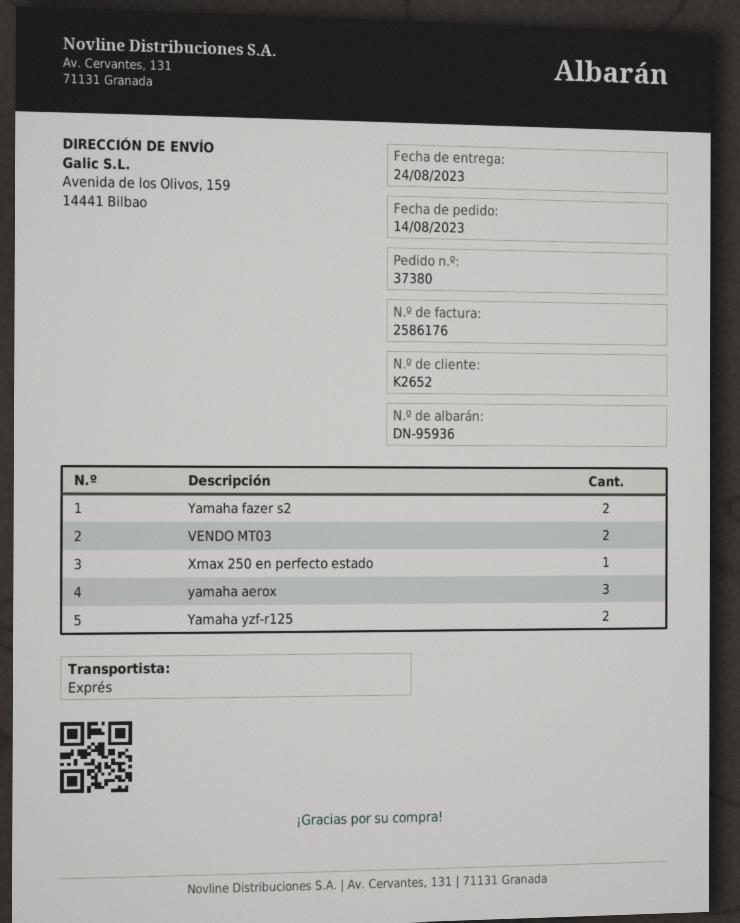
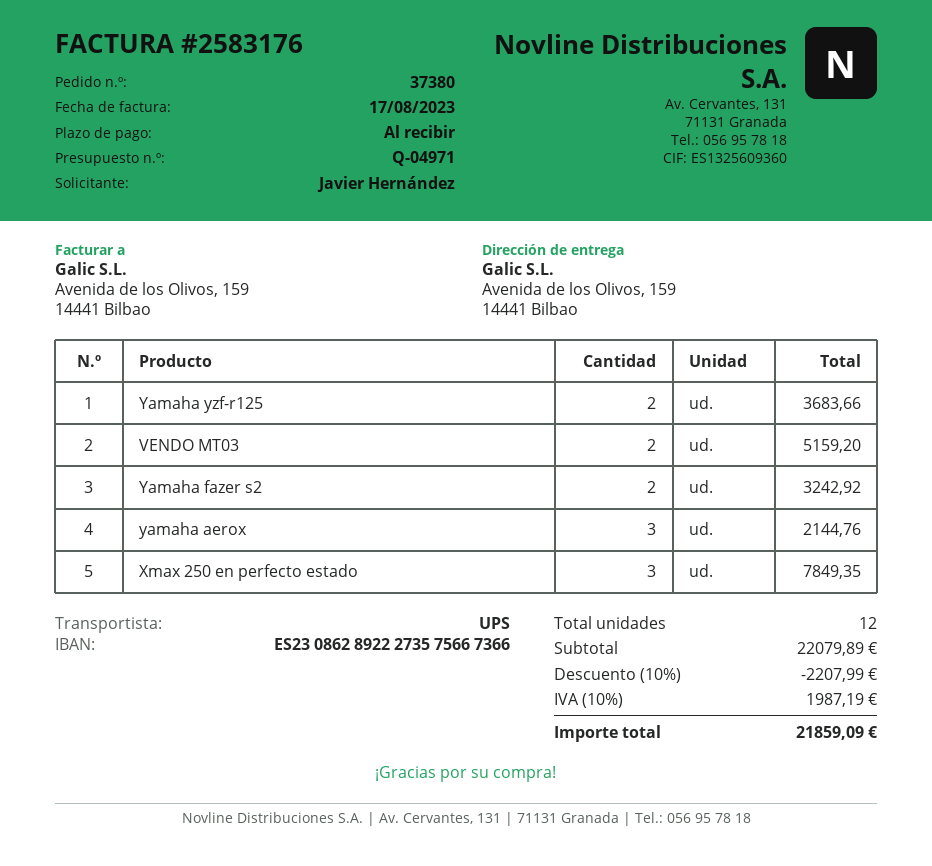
invoice number: 2586176 -> 2583176
shipping method: express -> UPS
Xmax 250 en perfecto estado: 1 -> 3

